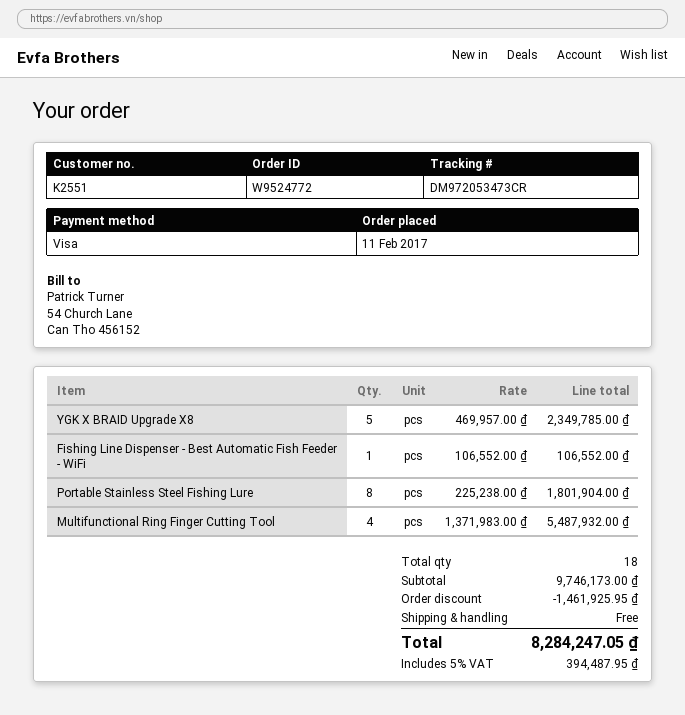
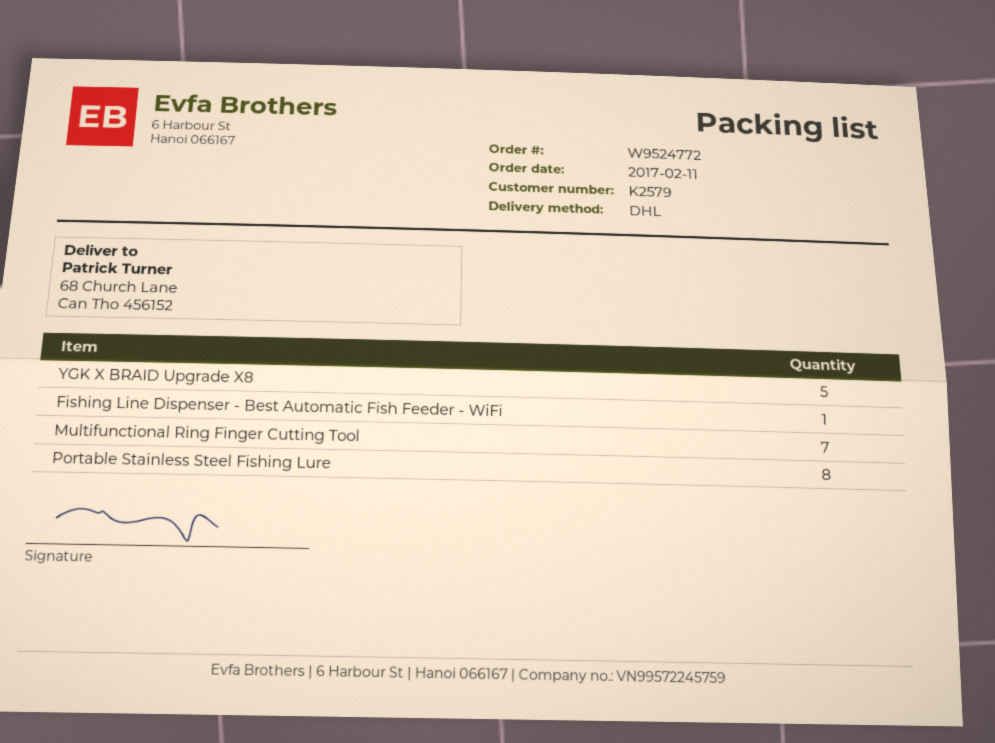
customer number: K2551 -> K2579
Multifunctional Ring Finger Cutting Tool: 4 -> 7

